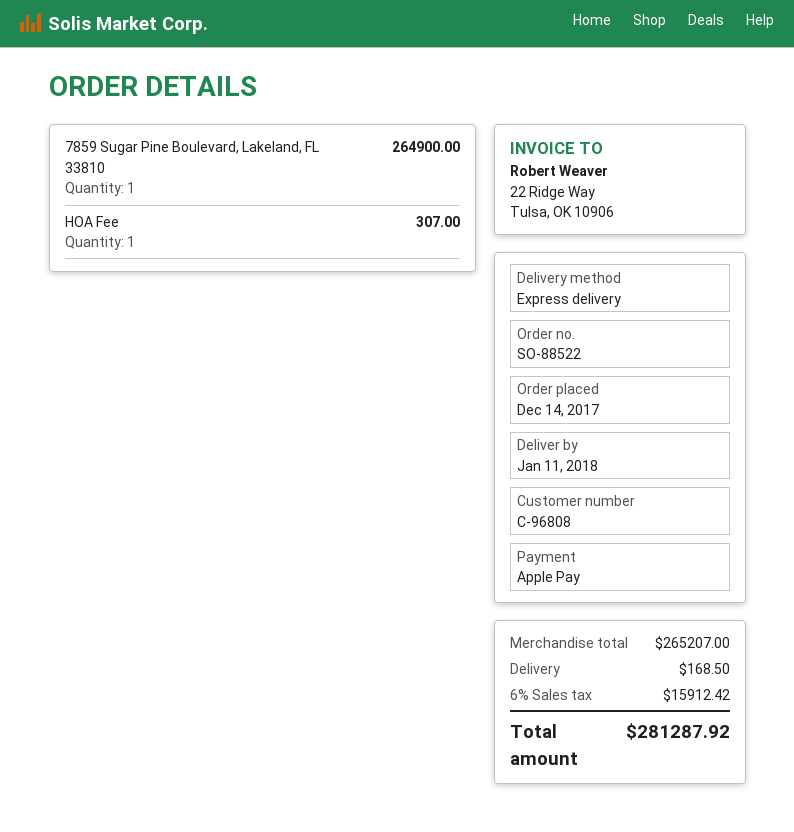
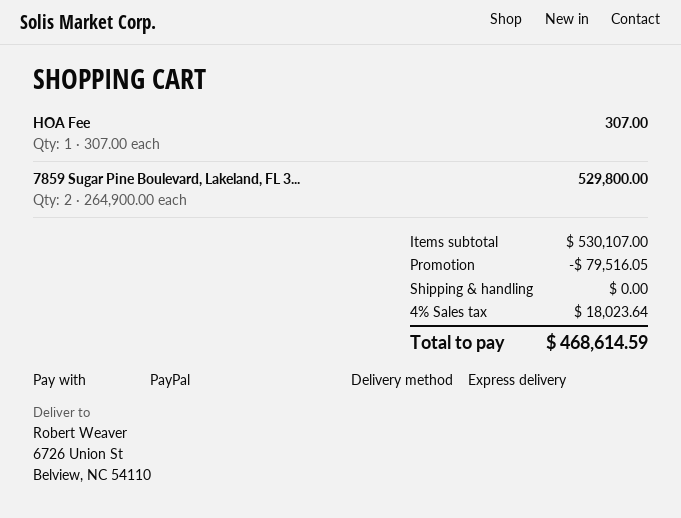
payment method: Apple Pay -> PayPal
7859 Sugar Pine Boulevard, Lakeland, FL 33810: 1 for 264900.00 -> 2 for 529800.00
subtotal: 265207.00 -> 530107.00
discount: none -> 79516.05
shipping: 168.50 -> 0.00
tax: 6% = 15912.42 -> 4% = 18023.64
total: 281287.92 -> 468614.59

